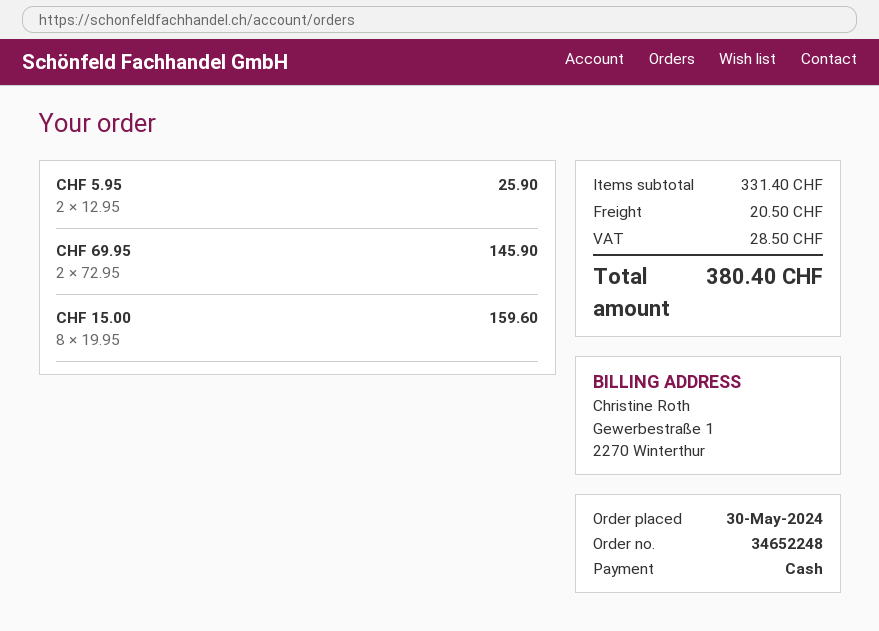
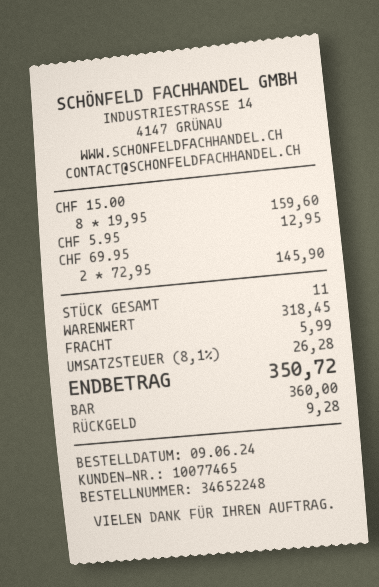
order date: 2024-05-30 -> 2024-06-09
CHF 5.95: 2 x 12.95 = 25.90 -> 1 x 12.95 = 12.95
subtotal: 331.40 -> 318.45
shipping: 20.50 -> 5.99
tax: 28.50 -> 26.28
total: 380.40 -> 350.72

